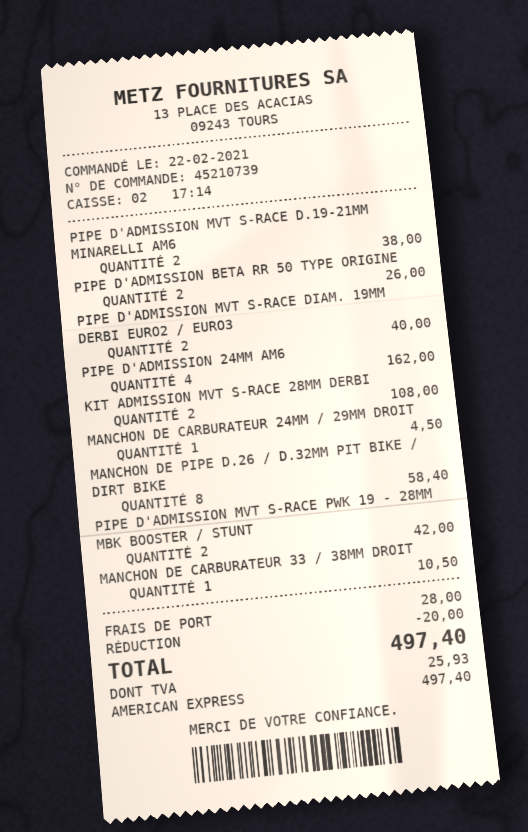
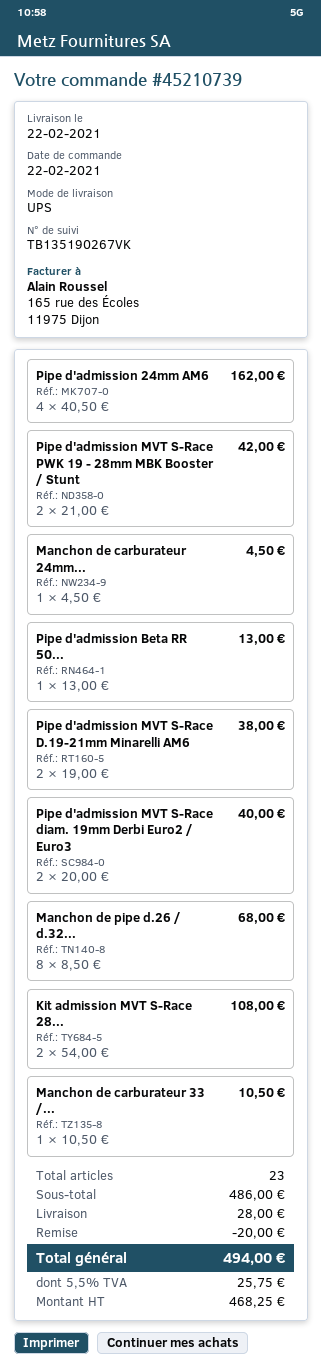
PIPE D'ADMISSION BETA RR 50 TYPE ORIGINE: 2 for 26.00 -> 1 for 13.00
MANCHON DE PIPE D.26 / D.32MM PIT BIKE / DIRT BIKE: 8 for 58.40 -> 8 for 68.00
tax: 25.93 -> 25.75
total: 497.40 -> 494.00

